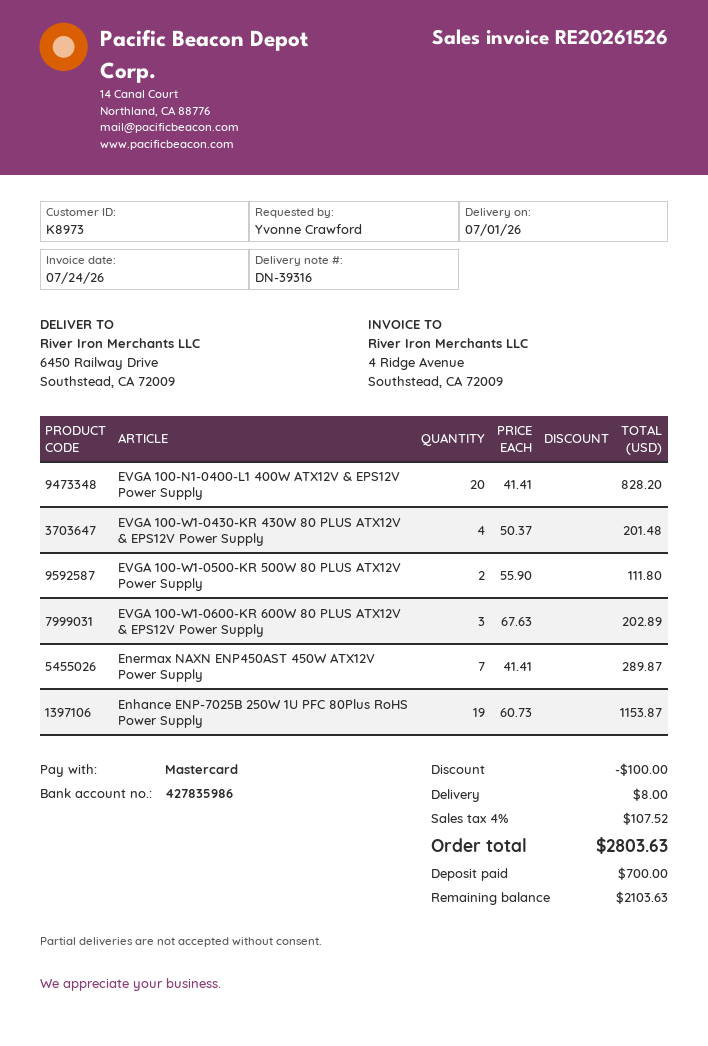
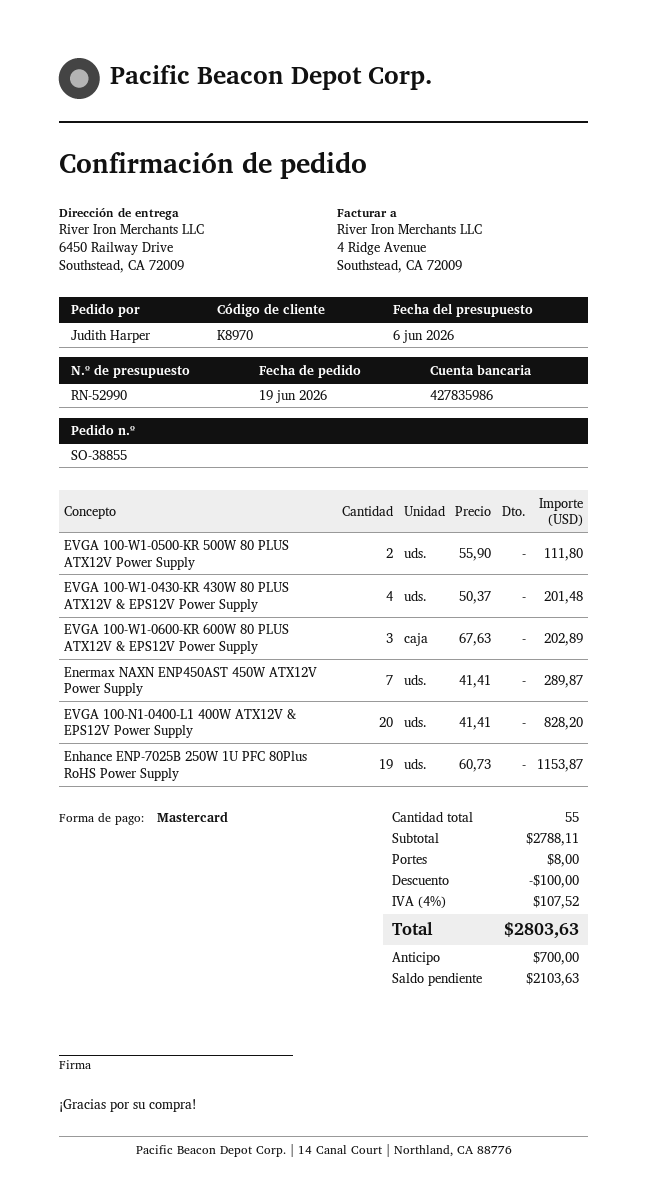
customer number: K8973 -> K8970
ordered by: Yvonne Crawford -> Judith Harper

